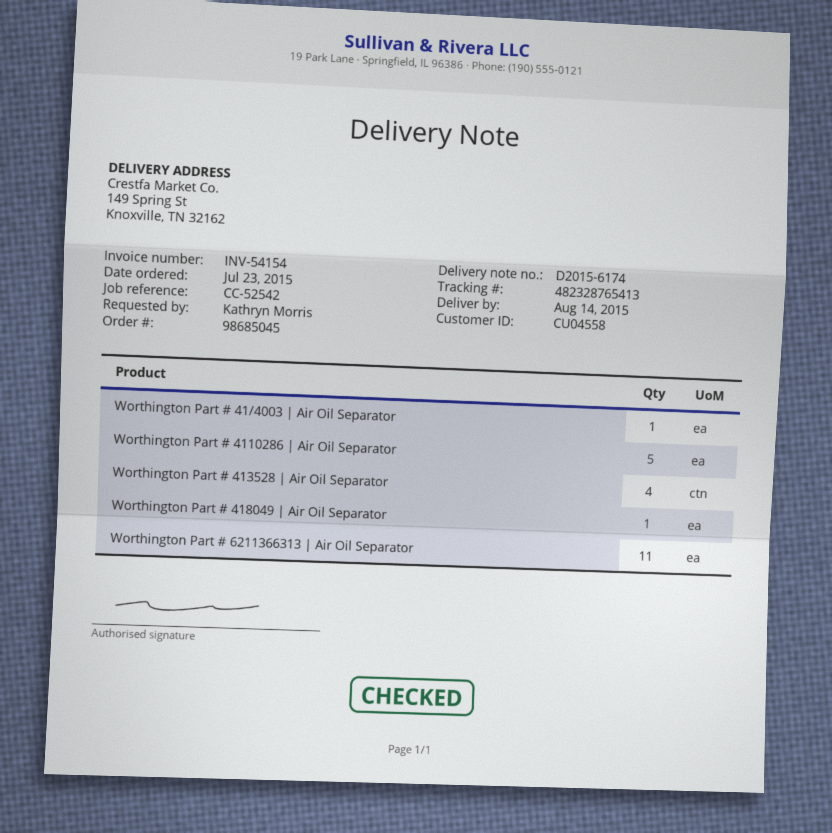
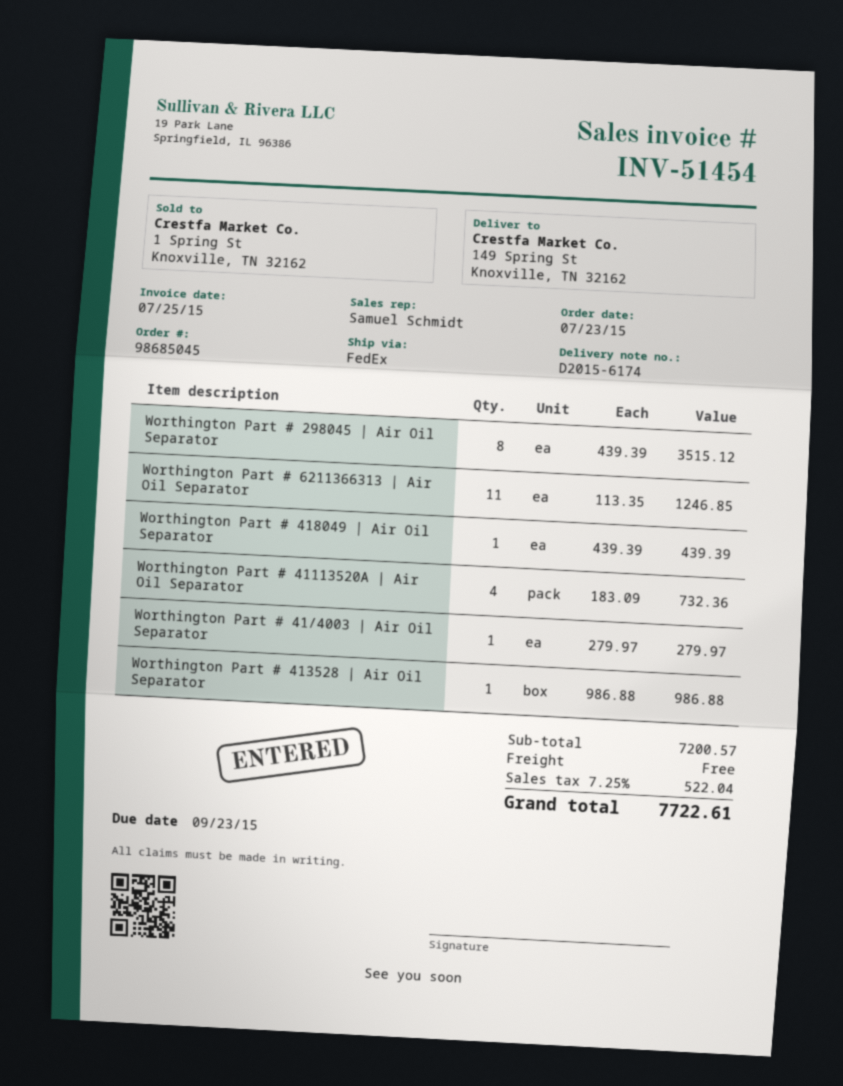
invoice number: INV-54154 -> INV-51454
Worthington Part # 4110286 | Air Oil Separator: 5 -> none
Worthington Part # 413528 | Air Oil Separator: 4 -> 1
Worthington Part # 298045 | Air Oil Separator: none -> 8
Worthington Part # 41113520A | Air Oil Separator: none -> 4

